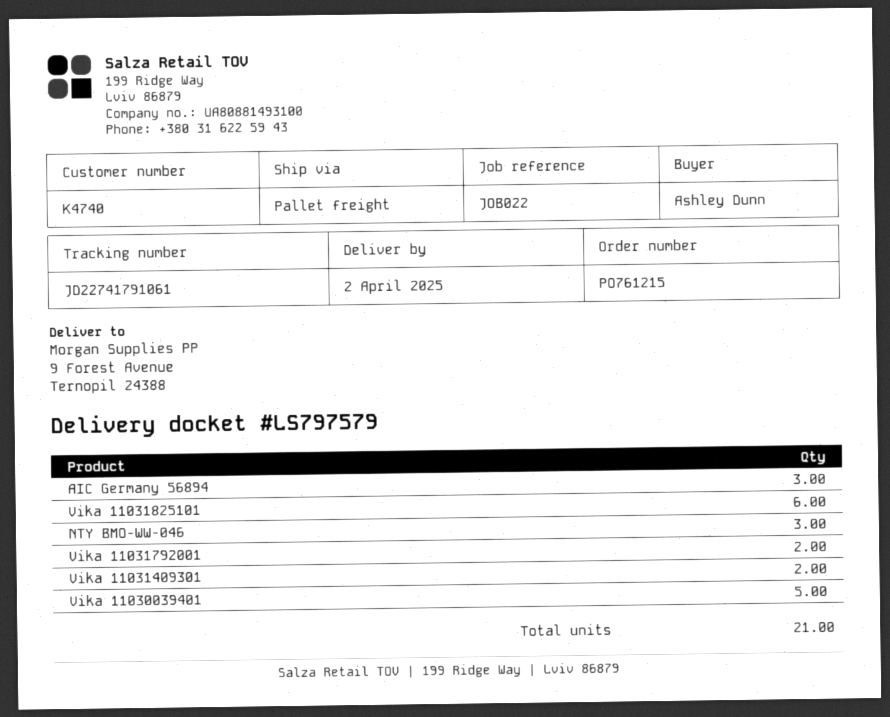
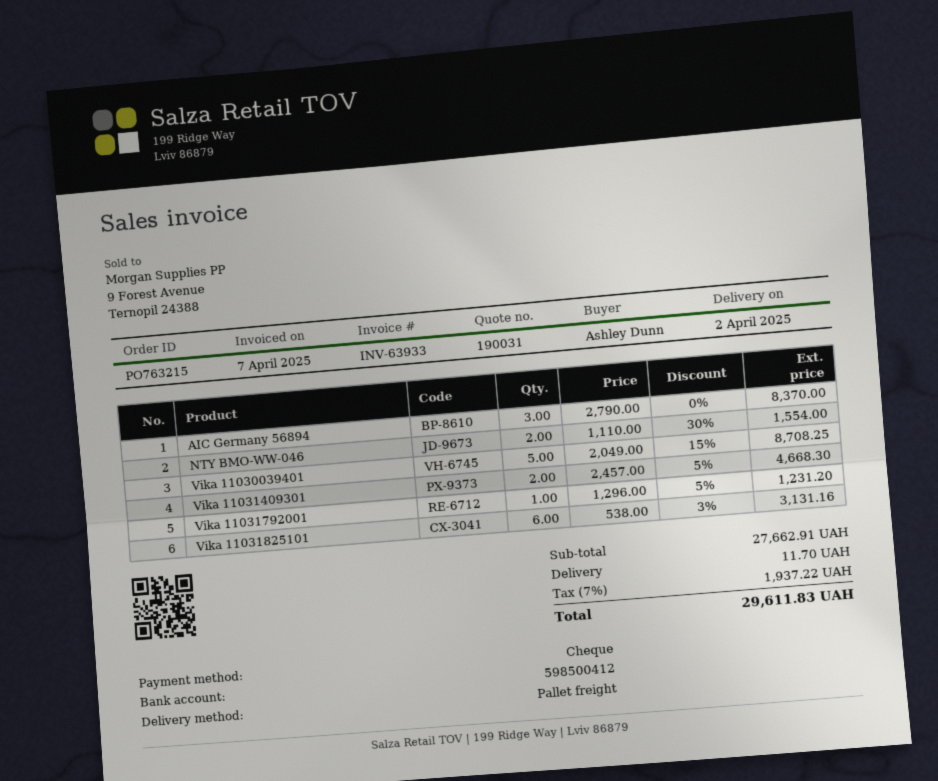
order number: PO761215 -> PO763215
NTY BMO-WW-046: 3 -> 2
Vika 11031792001: 2 -> 1

